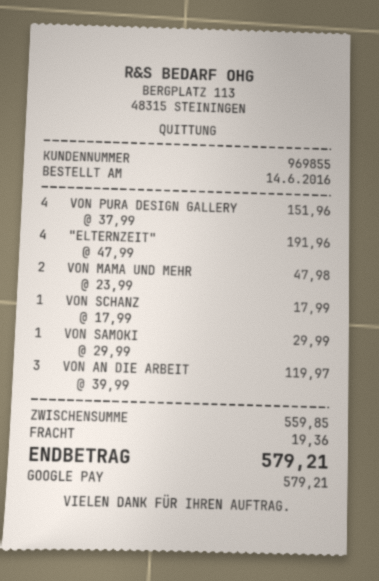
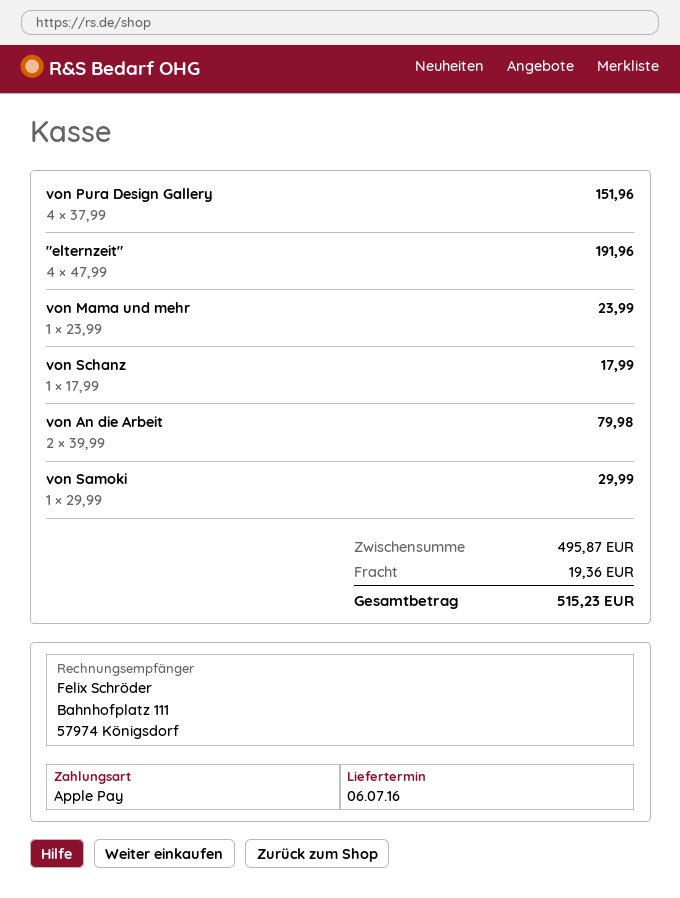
payment method: Google Pay -> Apple Pay
VON MAMA UND MEHR: 2 x 23.99 = 47.98 -> 1 x 23.99 = 23.99
VON AN DIE ARBEIT: 3 x 39.99 = 119.97 -> 2 x 39.99 = 79.98
subtotal: 559.85 -> 495.87
total: 579.21 -> 515.23

